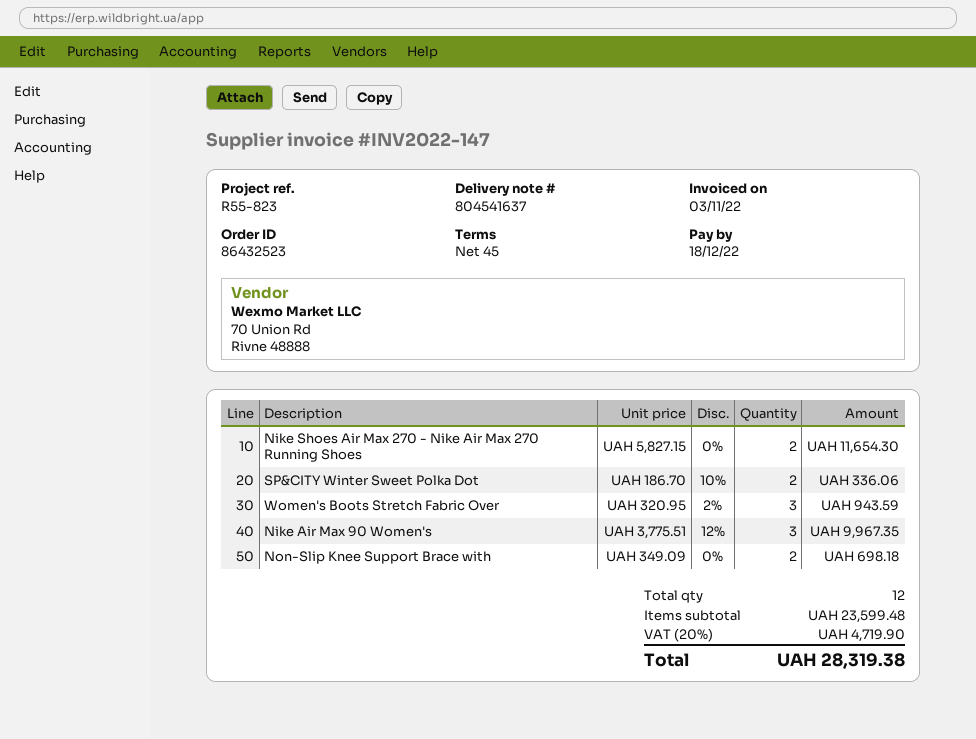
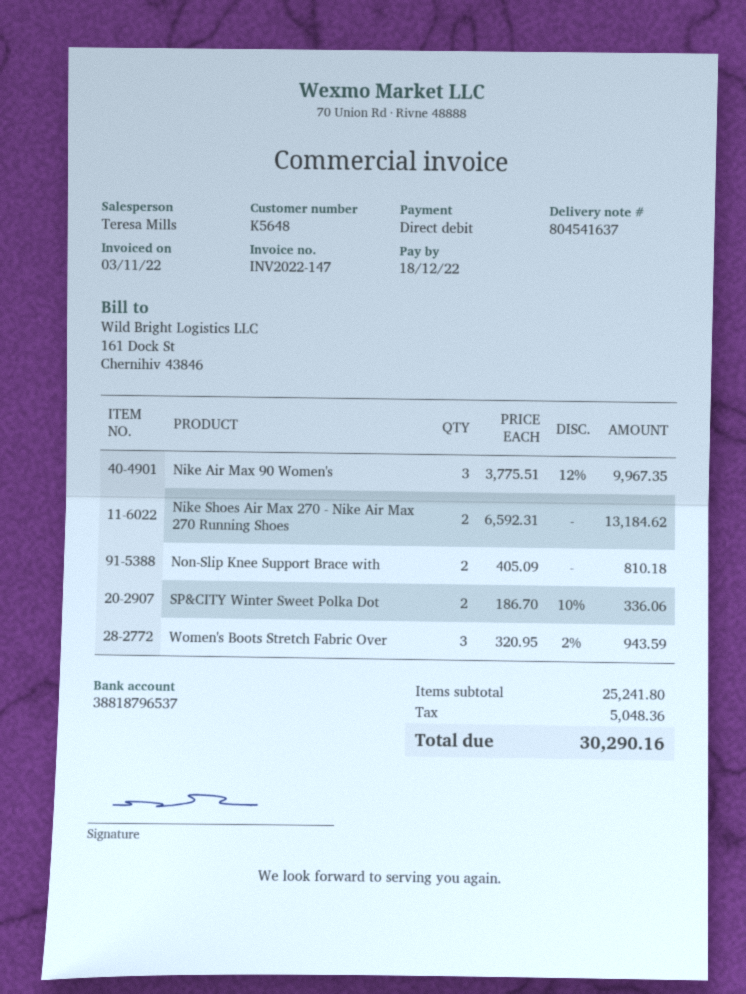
Nike Shoes Air Max 270 - Nike Air Max 270 Running Shoes: 2 x 5827.15 = 11654.30 -> 2 x 6592.31 = 13184.62
Non-Slip Knee Support Brace with: 2 x 349.09 = 698.18 -> 2 x 405.09 = 810.18
subtotal: 23599.48 -> 25241.80
tax: 4719.90 -> 5048.36
total: 28319.38 -> 30290.16

